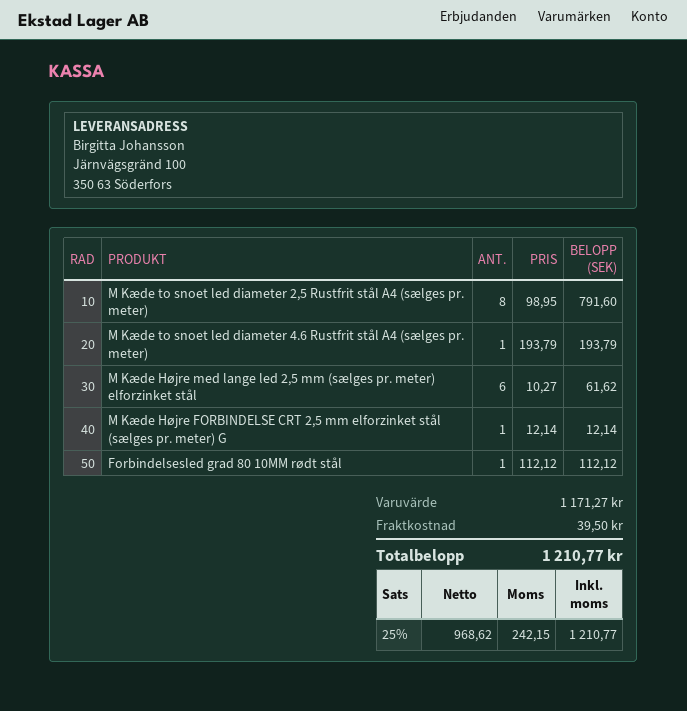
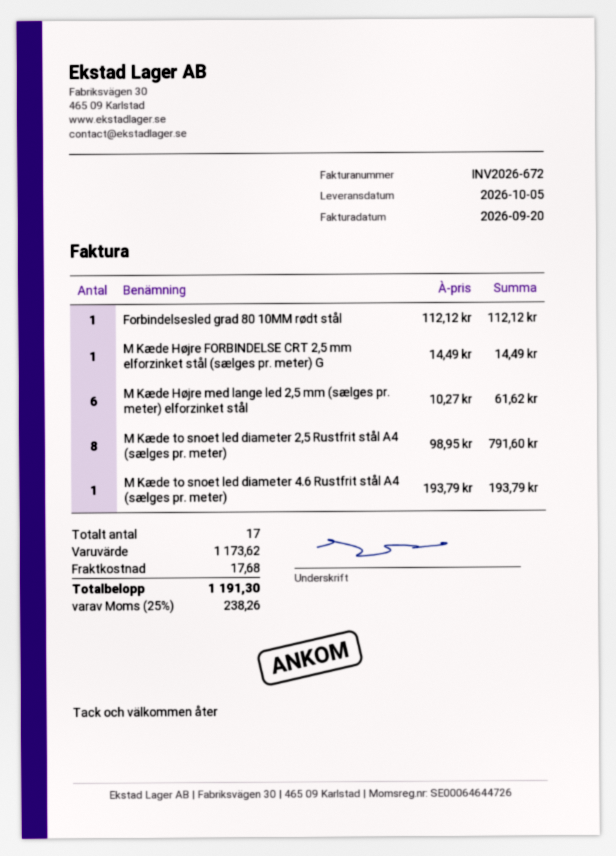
M Kæde Højre FORBINDELSE CRT 2,5 mm elforzinket stål (sælges pr. meter) G: 1 x 12.14 = 12.14 -> 1 x 14.49 = 14.49
subtotal: 1171.27 -> 1173.62
shipping: 39.50 -> 17.68
tax: 25% = 242.15 -> 25% = 238.26
total: 1210.77 -> 1191.30

